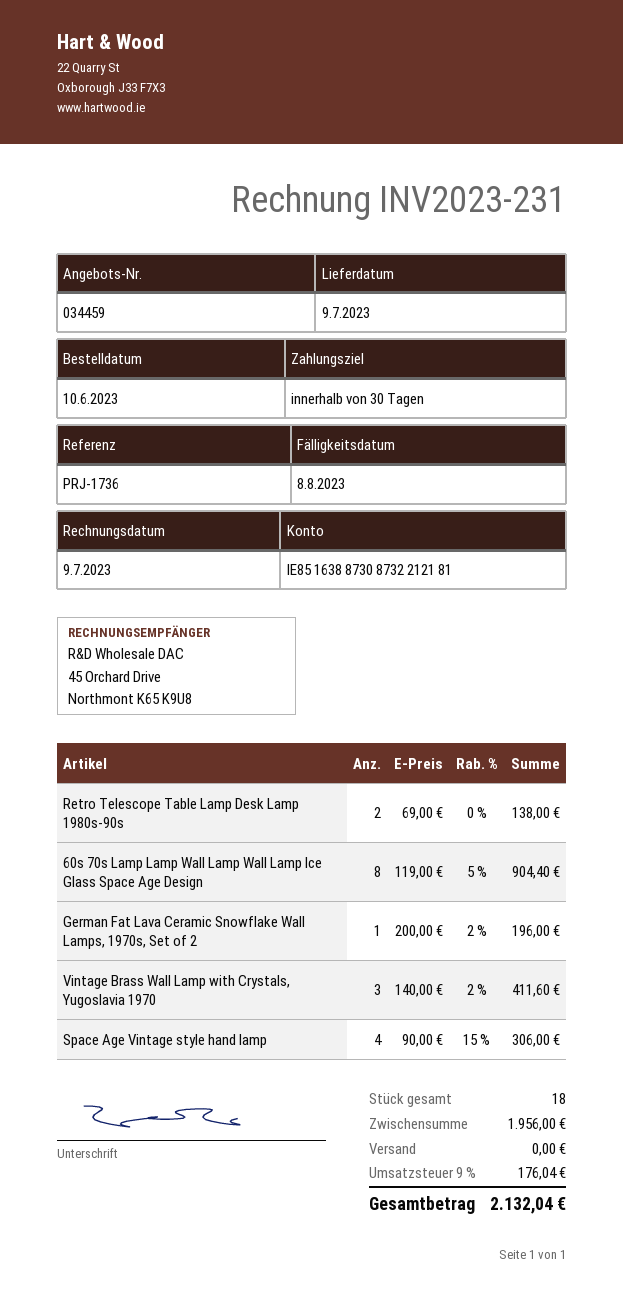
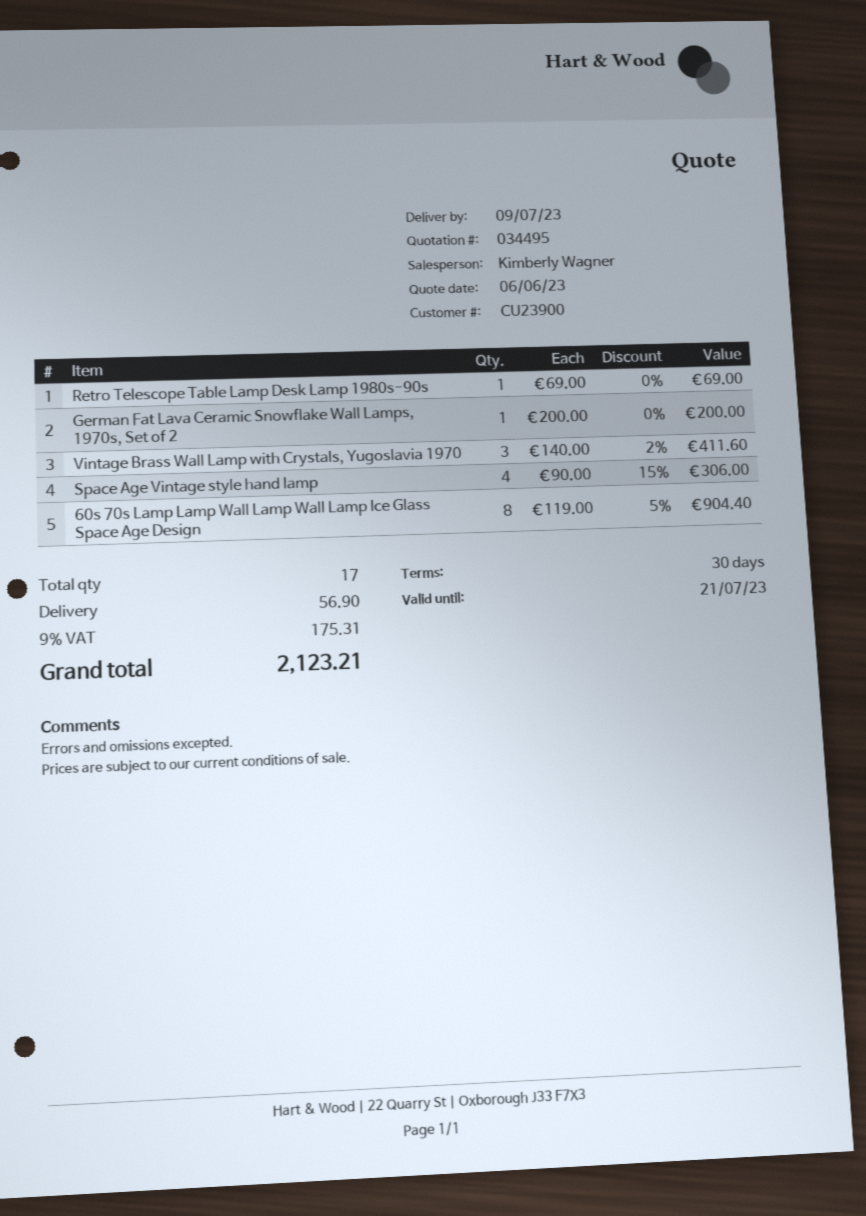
quote number: 034459 -> 034495
Retro Telescope Table Lamp Desk Lamp 1980s-90s: 2 x 69.00 = 138.00 -> 1 x 69.00 = 69.00
German Fat Lava Ceramic Snowflake Wall Lamps, 1970s, Set of 2: 1 x 200.00 - 2% = 196.00 -> 1 x 200.00 = 200.00
total quantity: 18 -> 17
shipping: 0.00 -> 56.90
tax: 9% = 176.04 -> 9% = 175.31
total: 2132.04 -> 2123.21

